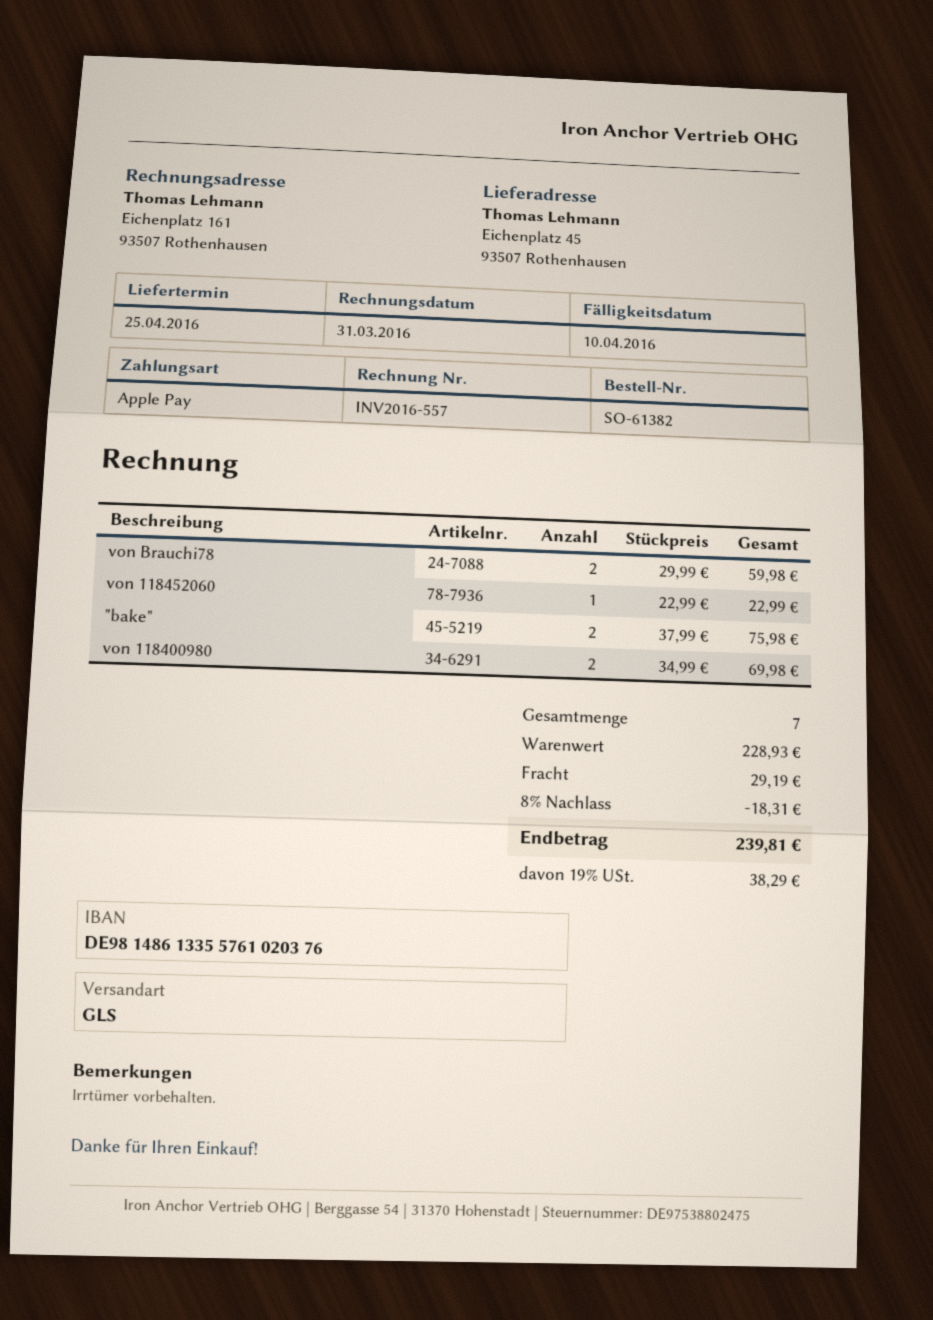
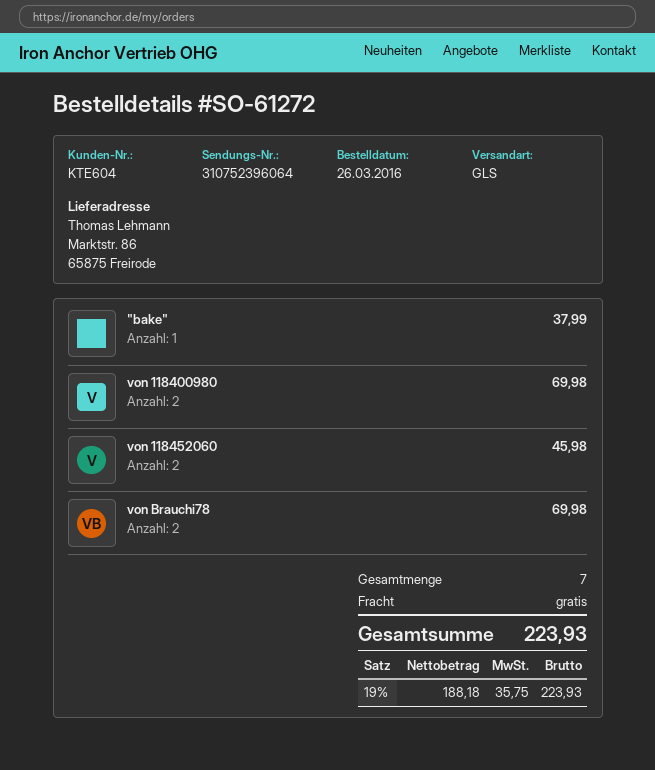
order number: SO-61382 -> SO-61272
ship to: Eichenplatz 45, 93507 Rothenhausen -> Marktstr. 86, 65875 Freirode
von Brauchi78: 2 for 59.98 -> 2 for 69.98
von 118452060: 1 for 22.99 -> 2 for 45.98
"bake": 2 for 75.98 -> 1 for 37.99
discount: 8% = 18.31 -> none
shipping: 29.19 -> 0.00
tax: 19% = 38.29 -> 19% = 35.75
total: 239.81 -> 223.93

